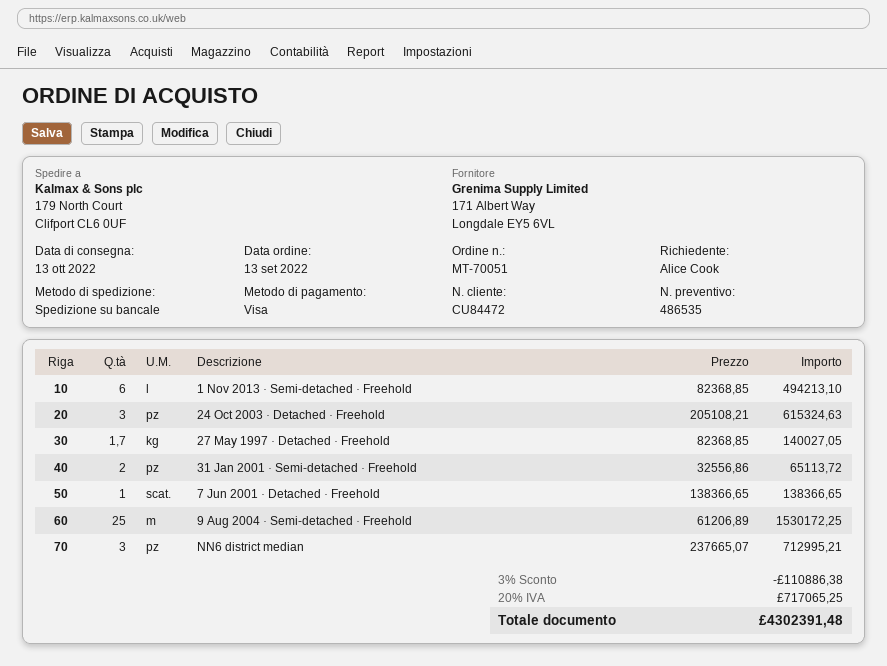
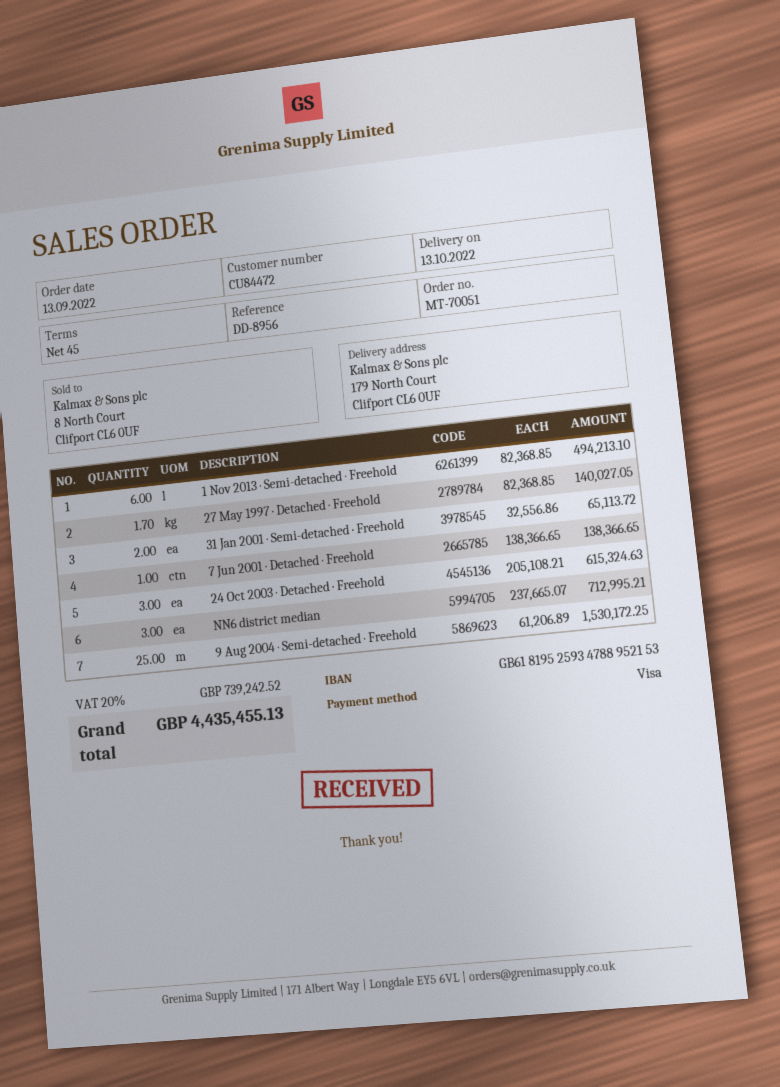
discount: 3% = 110886.38 -> none
tax: 20% = 717065.25 -> 20% = 739242.52
total: 4302391.48 -> 4435455.13

